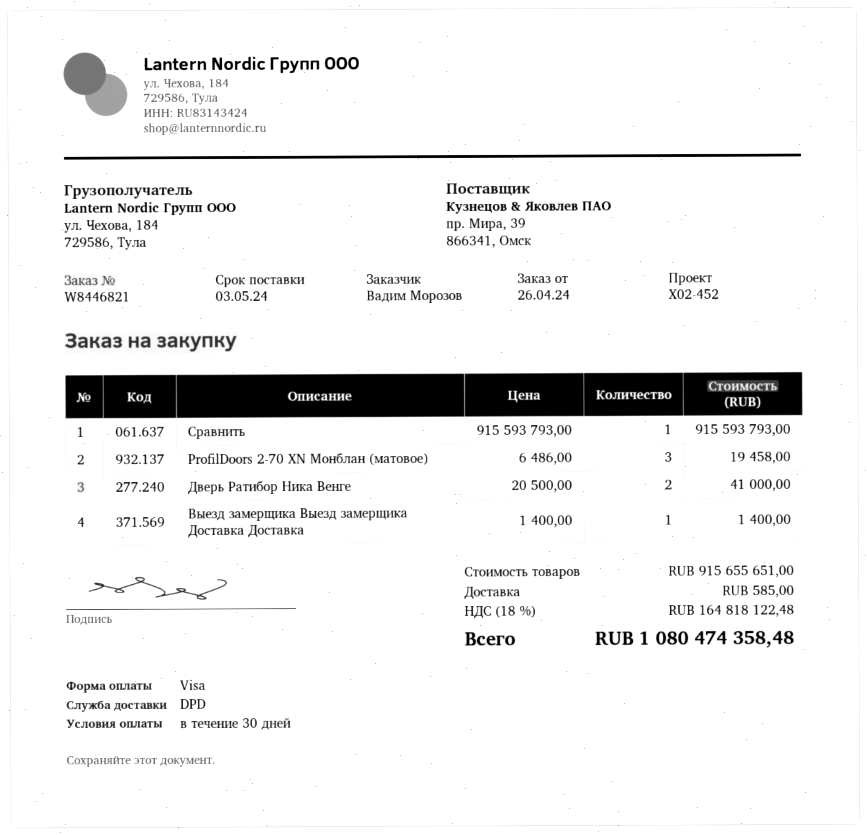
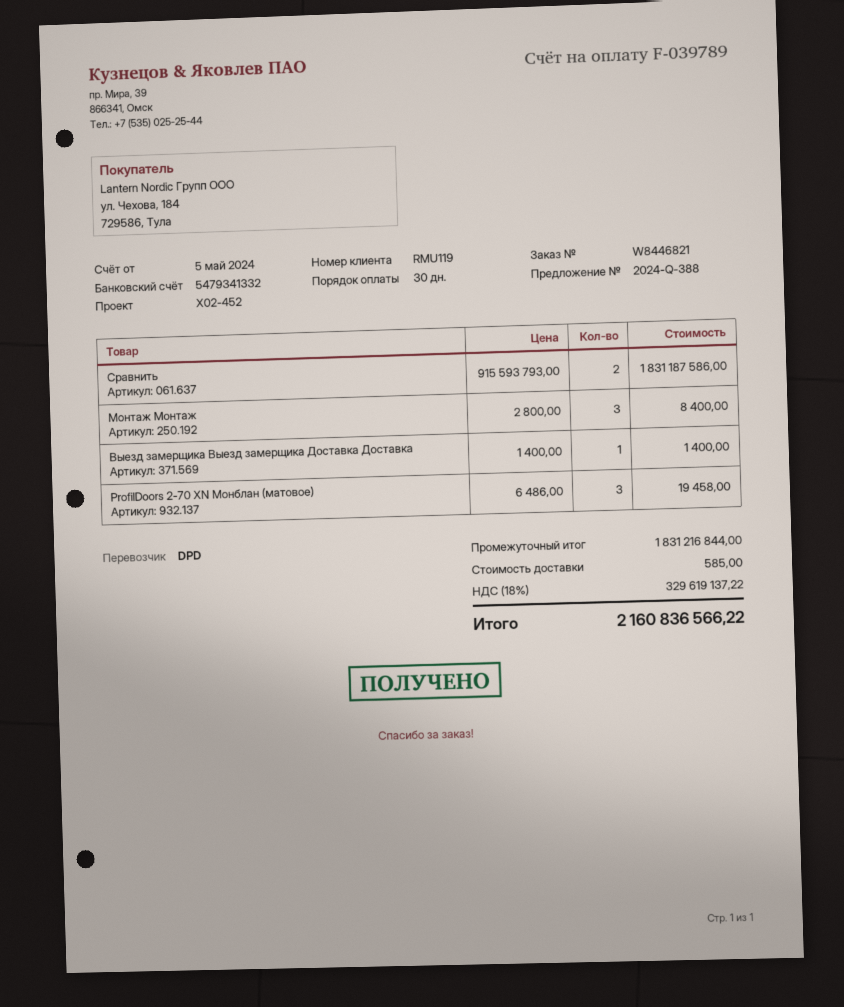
Сравнить: 1 x 915593793.00 = 915593793.00 -> 2 x 915593793.00 = 1831187586.00
Дверь Ратибор Ника Венге: 2 x 20500.00 = 41000.00 -> none
Монтаж Монтаж: none -> 3 x 2800.00 = 8400.00
subtotal: 915655651.00 -> 1831216844.00
tax: 18% = 164818122.48 -> 18% = 329619137.22
total: 1080474358.48 -> 2160836566.22

